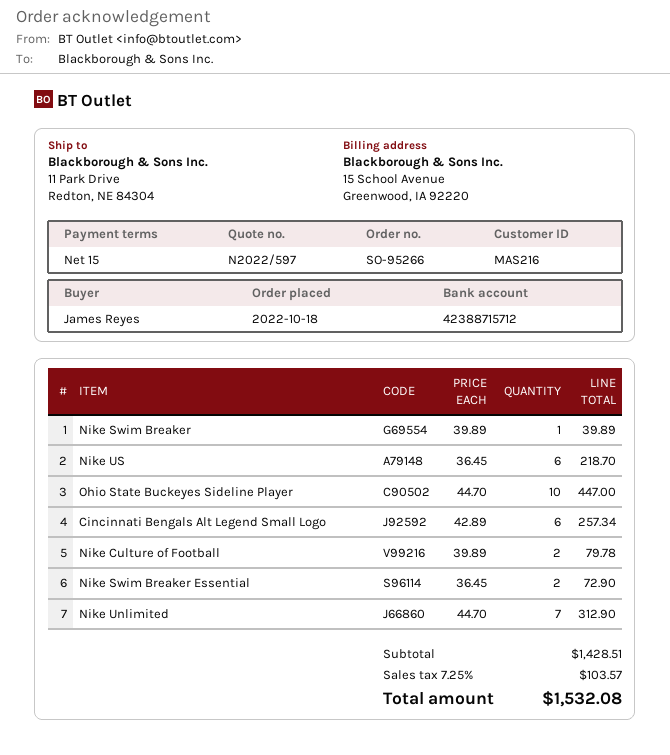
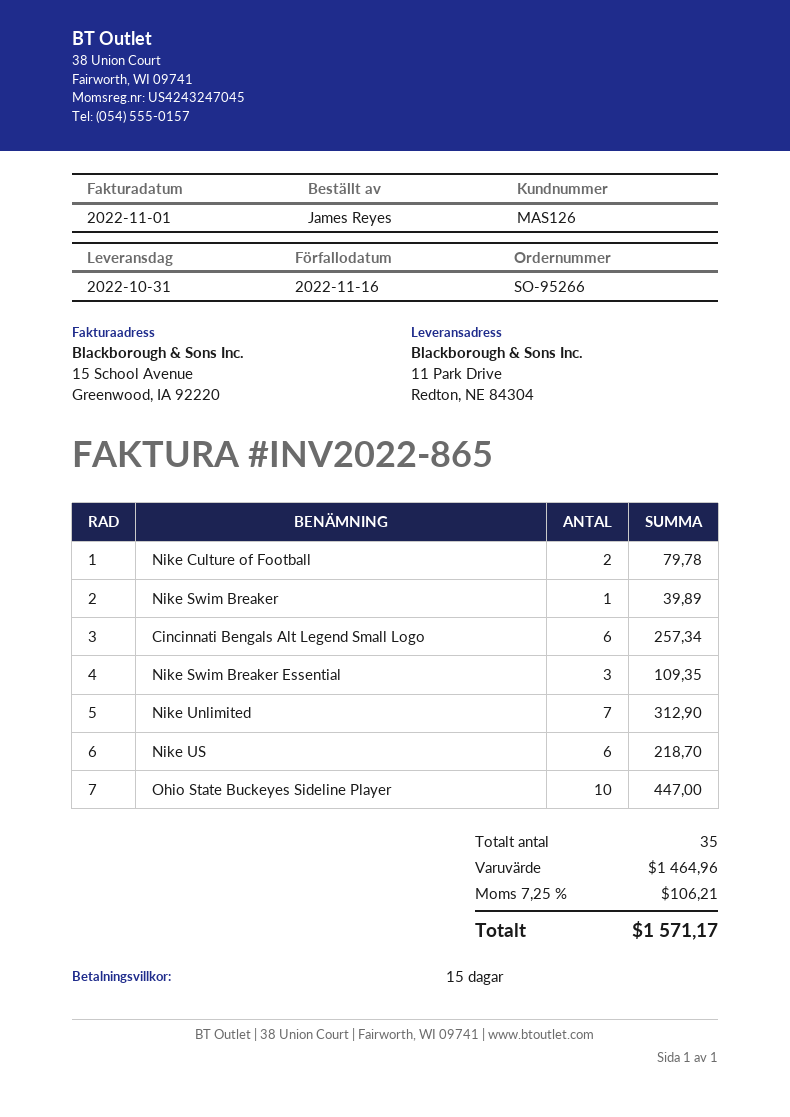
customer number: MAS216 -> MAS126
Nike Swim Breaker Essential: 2 for 72.90 -> 3 for 109.35
subtotal: 1428.51 -> 1464.96
tax: 7.25% = 103.57 -> 7.25% = 106.21
total: 1532.08 -> 1571.17

